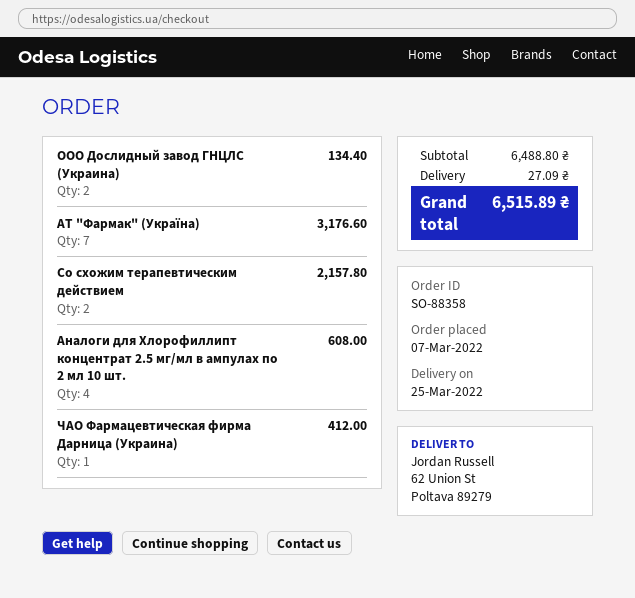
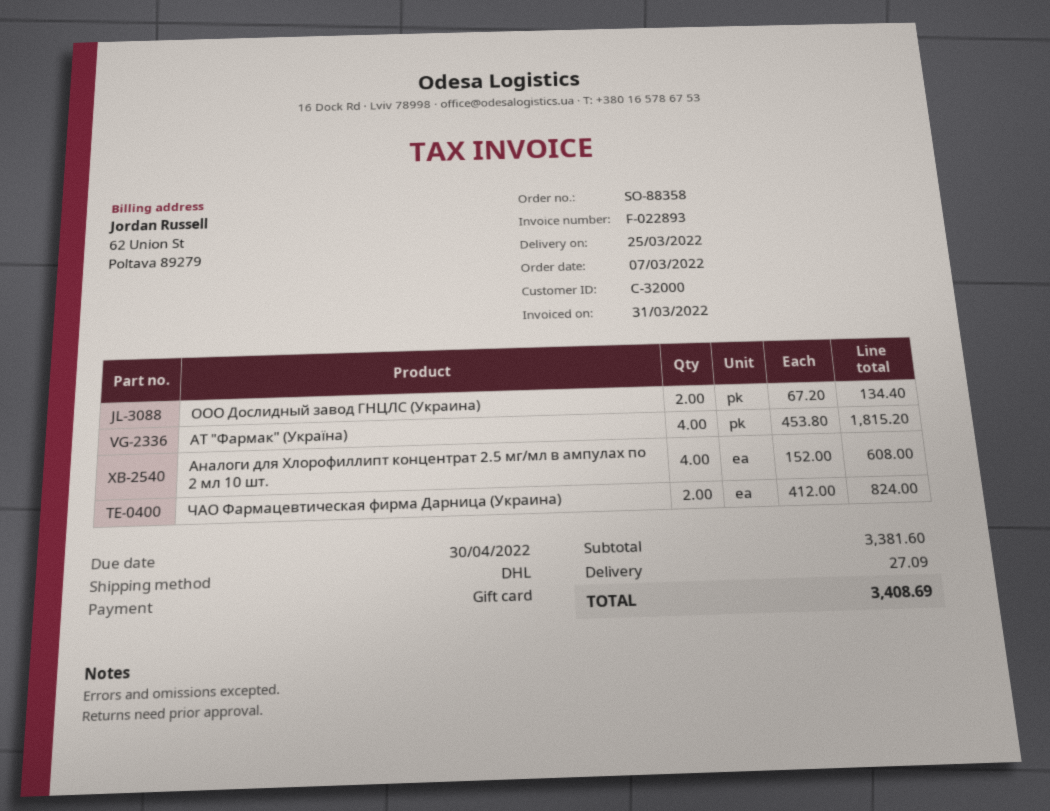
АТ "Фармак" (Україна): 7 for 3176.60 -> 4 for 1815.20
Со схожим терапевтическим действием: 2 for 2157.80 -> none
ЧАО Фармацевтическая фирма Дарница (Украина): 1 for 412.00 -> 2 for 824.00
subtotal: 6488.80 -> 3381.60
total: 6515.89 -> 3408.69

